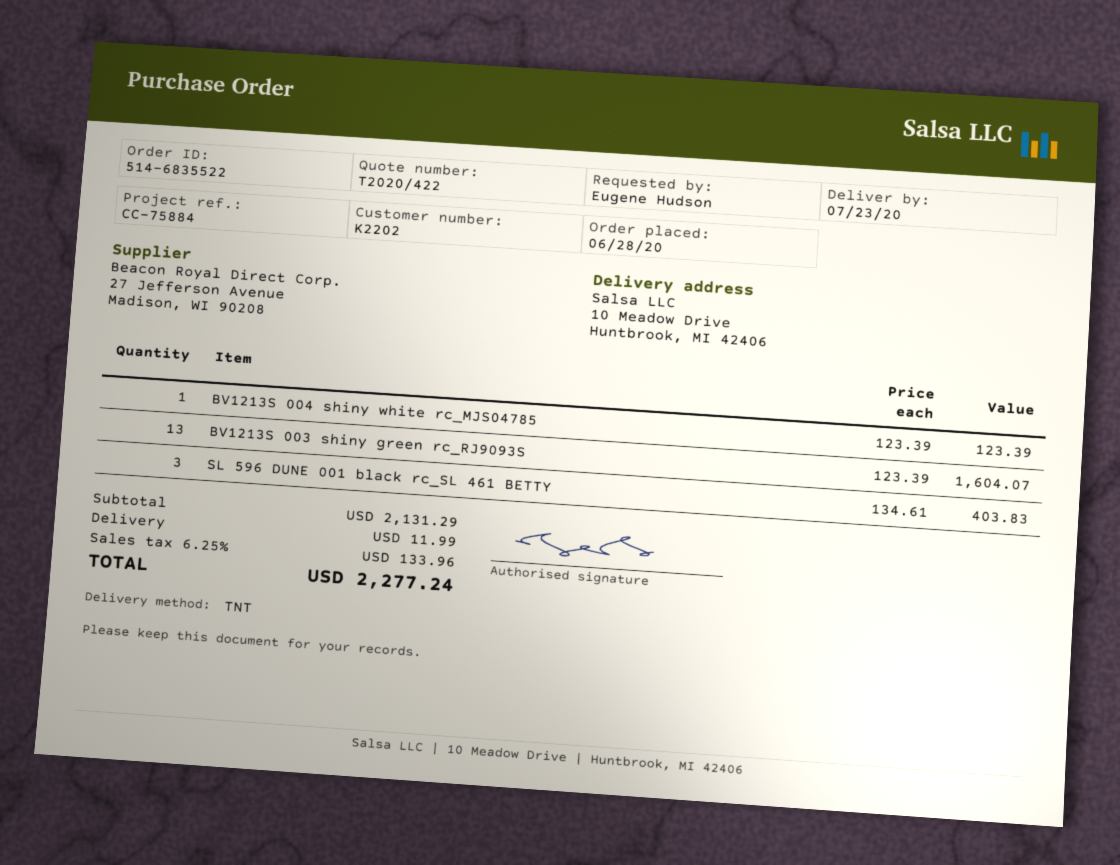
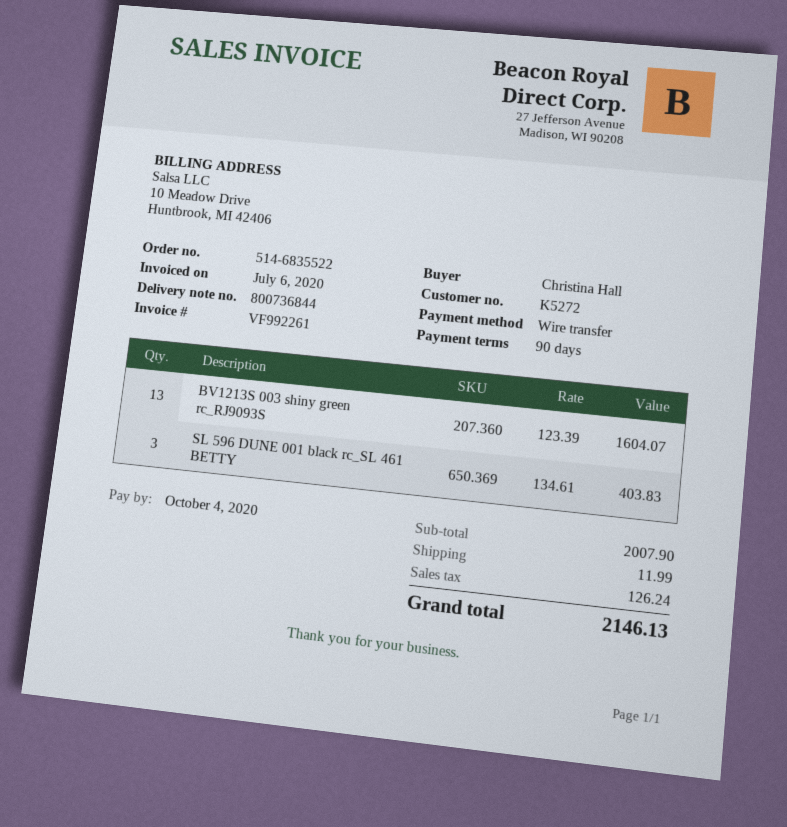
customer number: K2202 -> K5272
ordered by: Eugene Hudson -> Christina Hall
BV1213S 004 shiny white rc_MJS04785: 1 x 123.39 = 123.39 -> none
subtotal: 2131.29 -> 2007.90
tax: 133.96 -> 126.24
total: 2277.24 -> 2146.13

